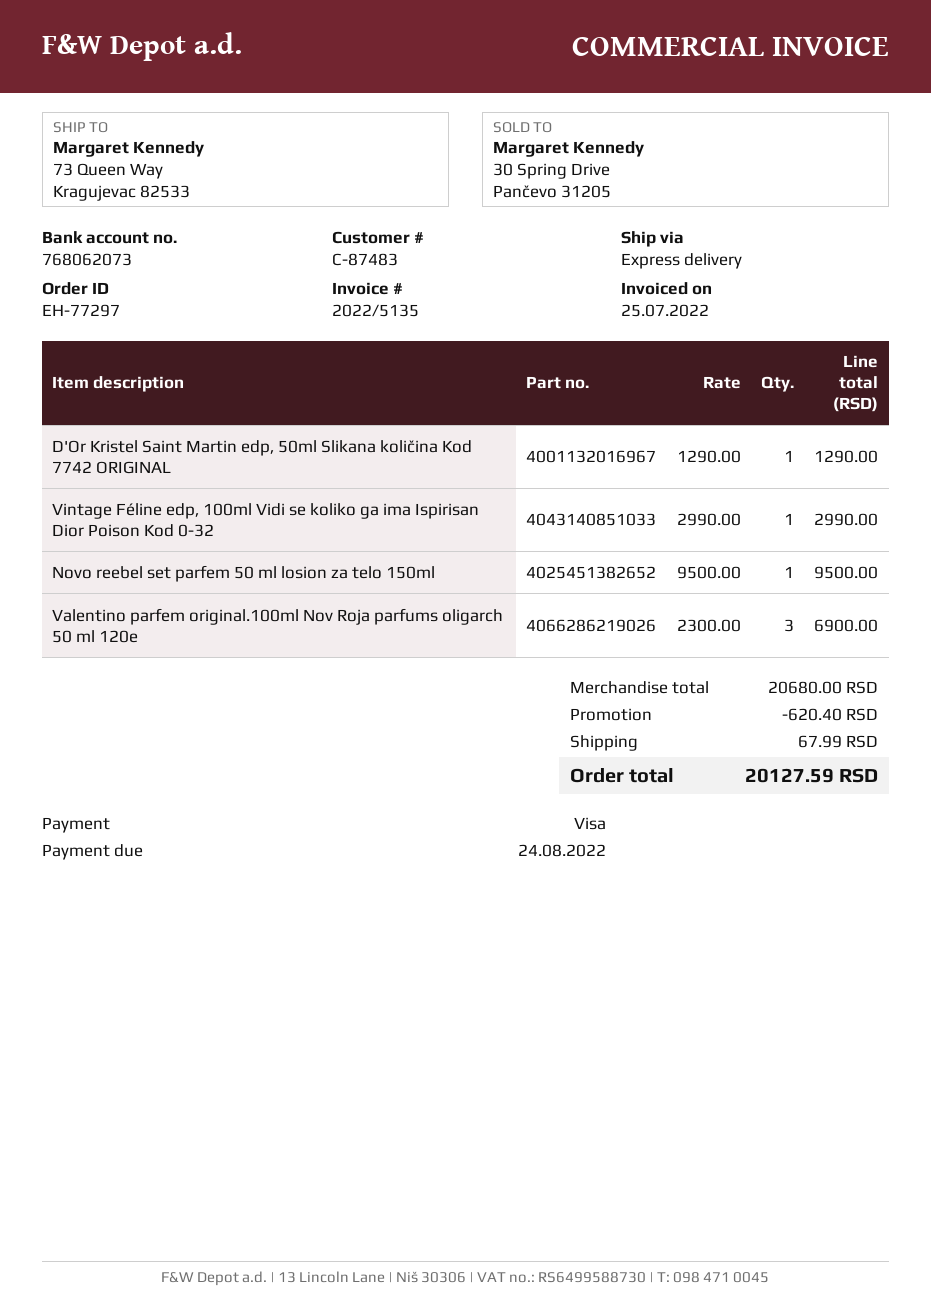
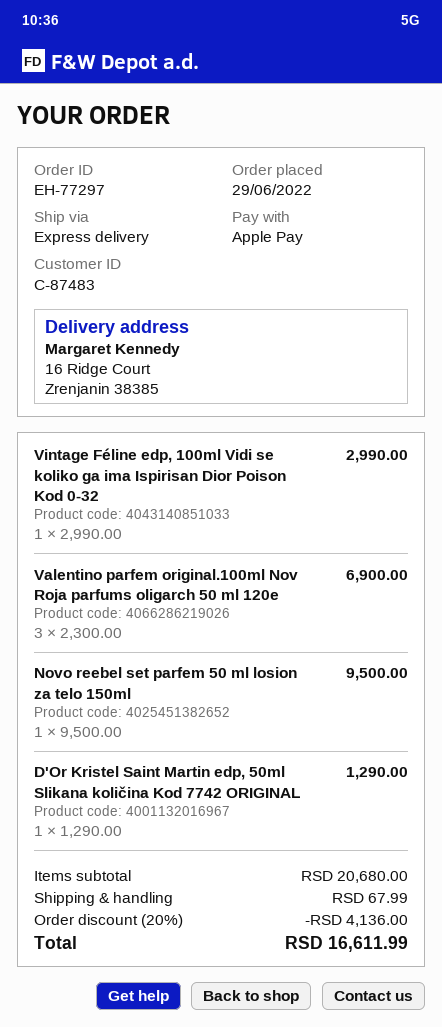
payment method: Visa -> Apple Pay
ship to: 73 Queen Way, Kragujevac 82533 -> 16 Ridge Court, Zrenjanin 38385
discount: 620.40 -> 4136.00
total: 20127.59 -> 16611.99

